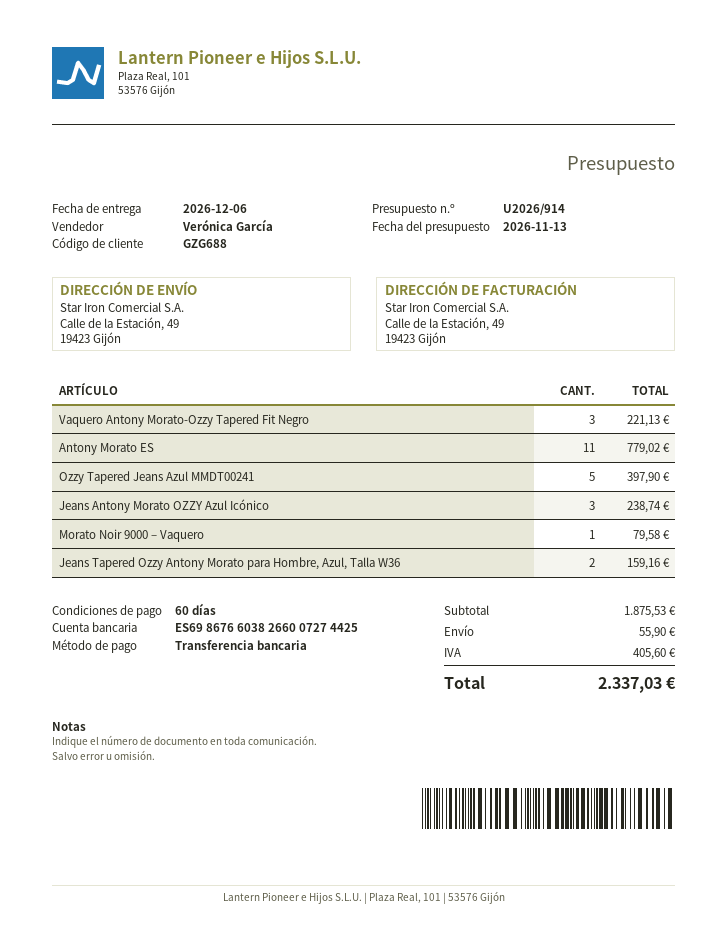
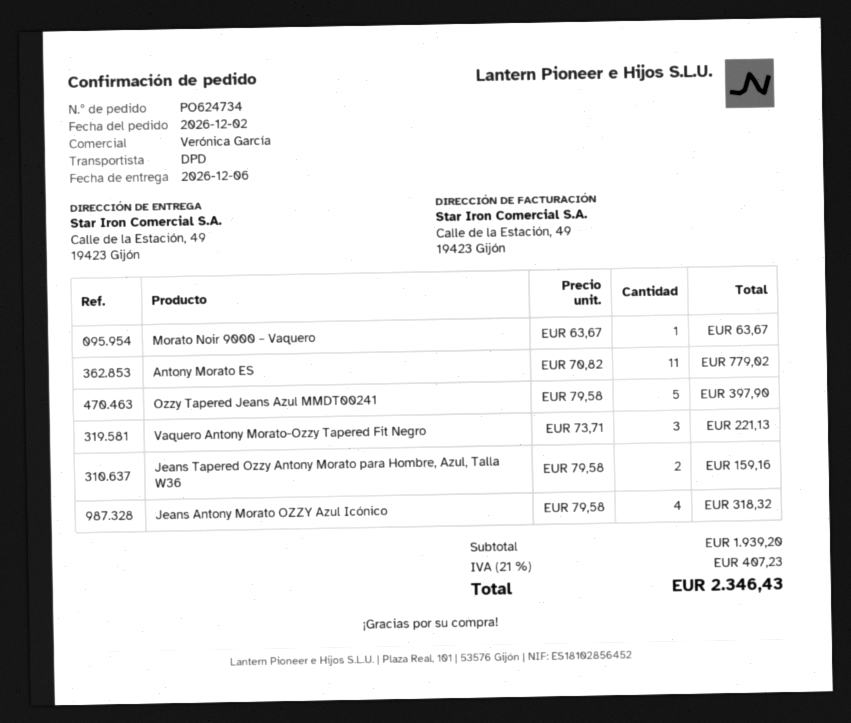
Jeans Antony Morato OZZY Azul Icónico: 3 for 238.74 -> 4 for 318.32
Morato Noir 9000 – Vaquero: 1 for 79.58 -> 1 for 63.67
subtotal: 1875.53 -> 1939.20
shipping: 55.90 -> none
tax: 405.60 -> 407.23
total: 2337.03 -> 2346.43

